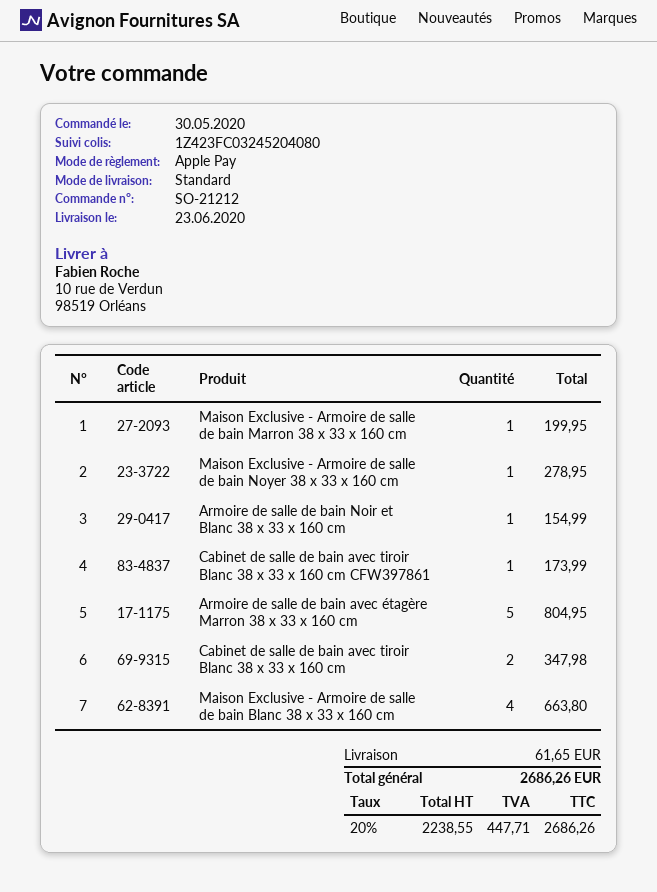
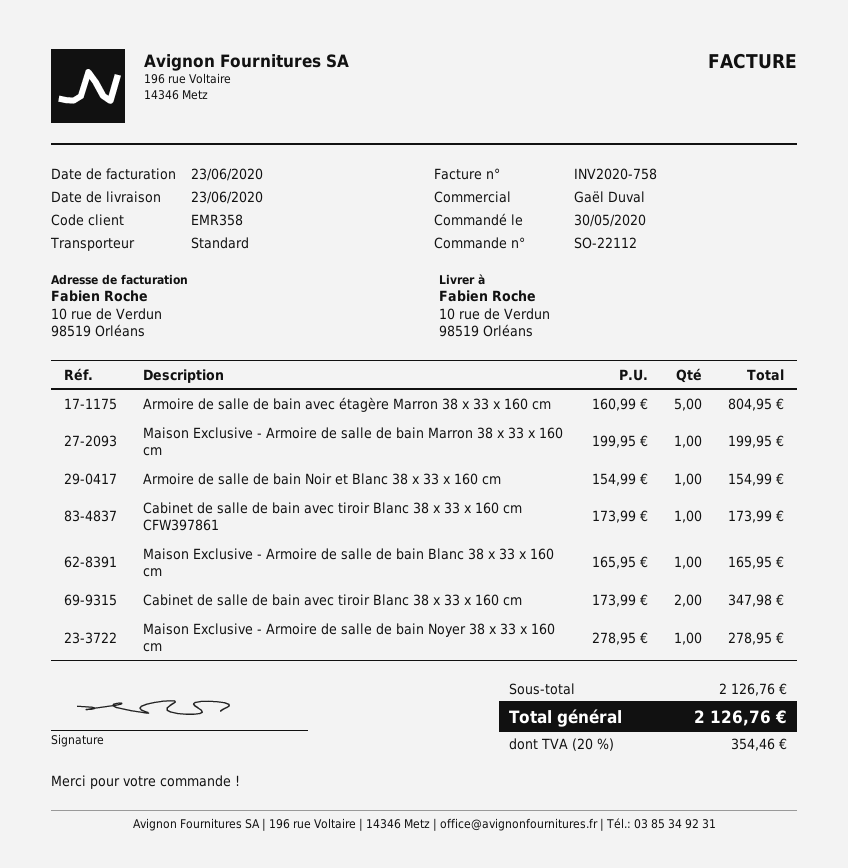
order number: SO-21212 -> SO-22112
Maison Exclusive - Armoire de salle de bain Blanc 38 x 33 x 160 cm: 4 for 663.80 -> 1 for 165.95
shipping: 61.65 -> none
tax: 20% = 447.71 -> 20% = 354.46
total: 2686.26 -> 2126.76

